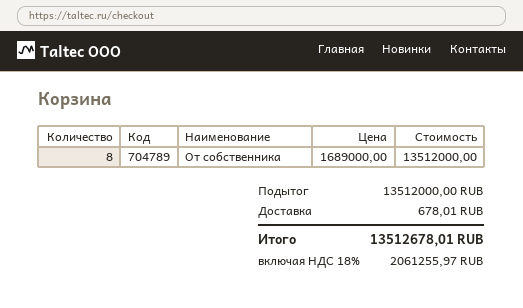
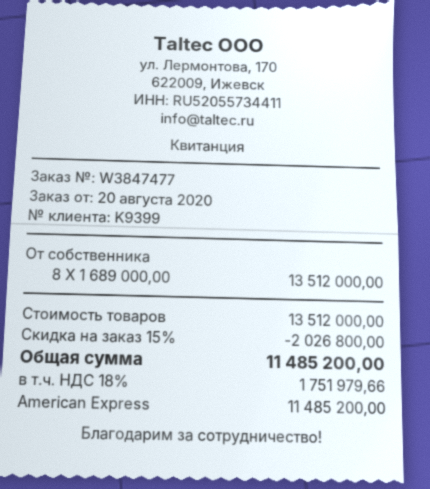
discount: none -> 15% = 2026800.00
shipping: 678.01 -> none
tax: 18% = 2061255.97 -> 18% = 1751979.66
total: 13512678.01 -> 11485200.00

